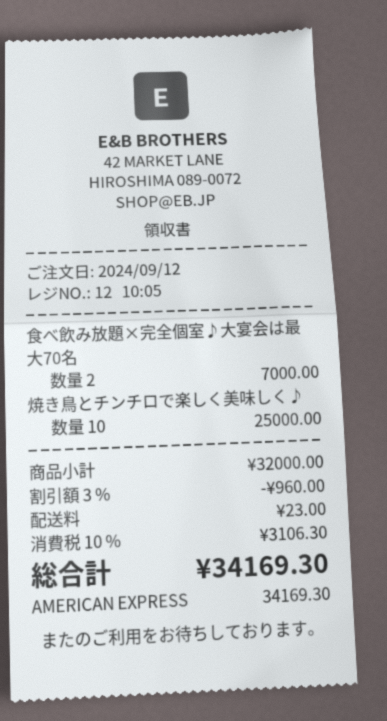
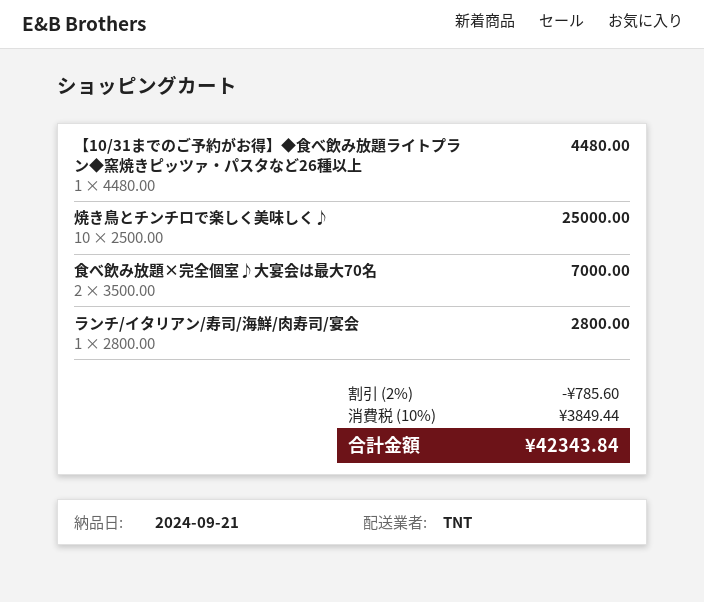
【10/31までのご予約がお得】◆食べ飲み放題ライトプラン◆窯焼きピッツァ・パスタなど26種以上: none -> 1 for 4480.00
ランチ/イタリアン/寿司/海鮮/肉寿司/宴会: none -> 1 for 2800.00
discount: 3% = 960.00 -> 2% = 785.60
shipping: 23.00 -> none
tax: 10% = 3106.30 -> 10% = 3849.44
total: 34169.30 -> 42343.84

